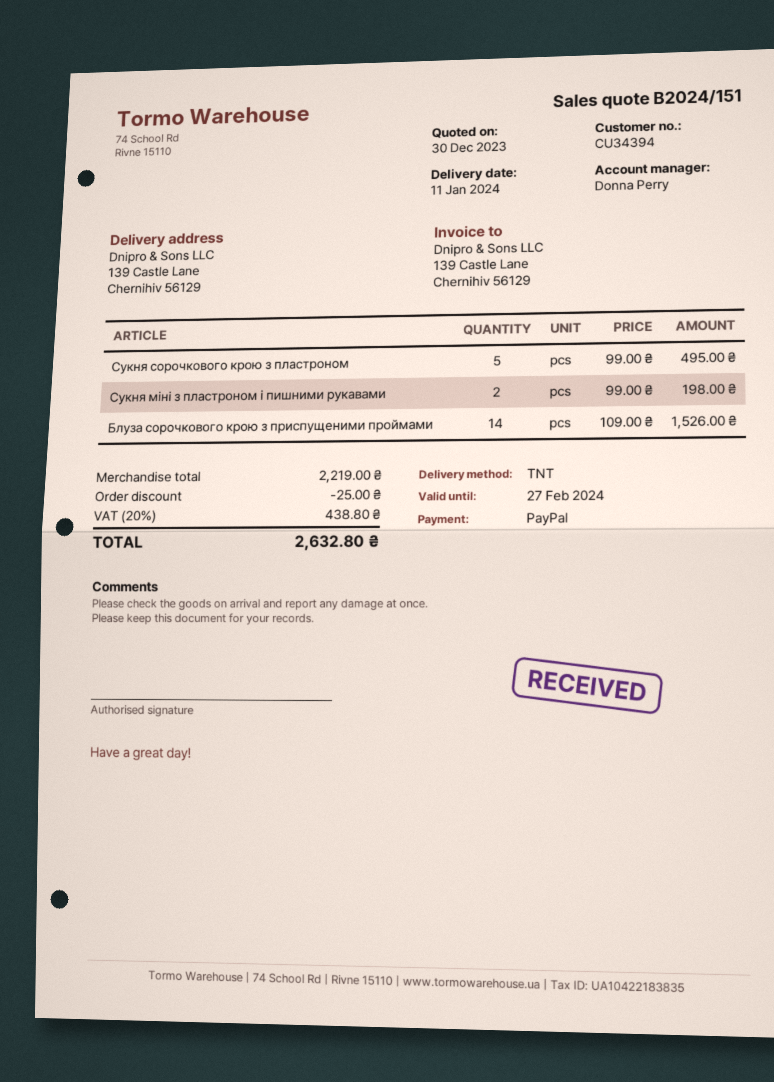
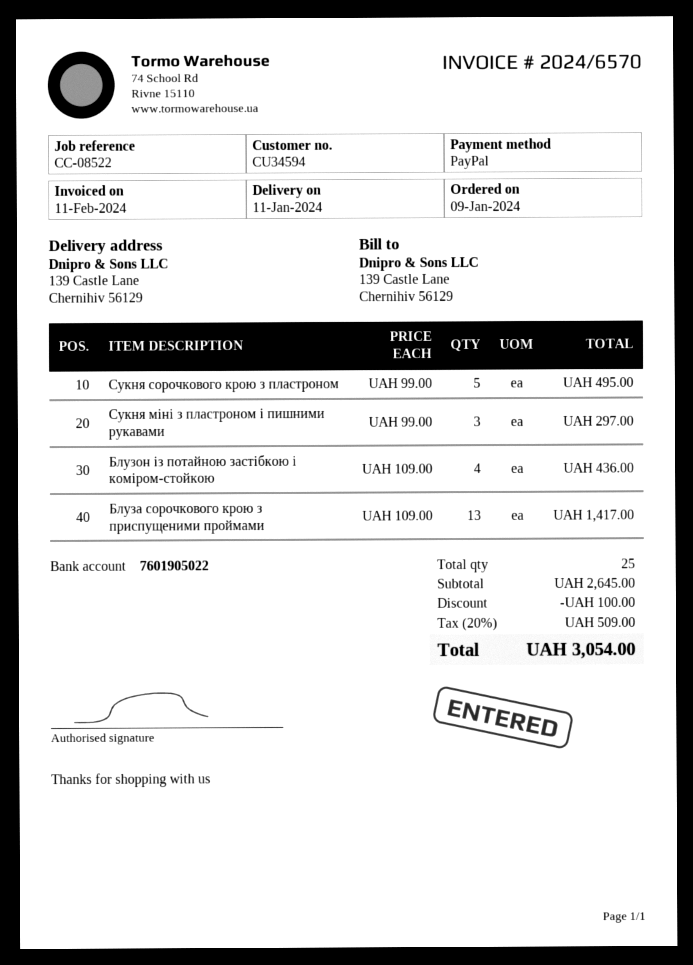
customer number: CU34394 -> CU34594
Сукня міні з пластроном і пишними рукавами: 2 x 99.00 = 198.00 -> 3 x 99.00 = 297.00
Блуза сорочкового крою з приспущеними проймами: 14 x 109.00 = 1526.00 -> 13 x 109.00 = 1417.00
Блузон із потайною застібкою і коміром-стойкою: none -> 4 x 109.00 = 436.00
subtotal: 2219.00 -> 2645.00
discount: 25.00 -> 100.00
tax: 20% = 438.80 -> 20% = 509.00
total: 2632.80 -> 3054.00

